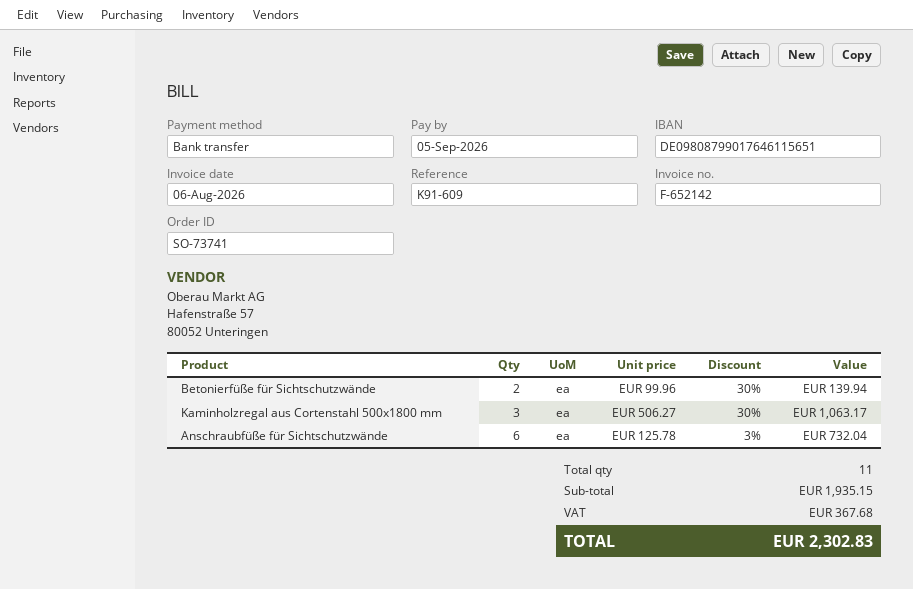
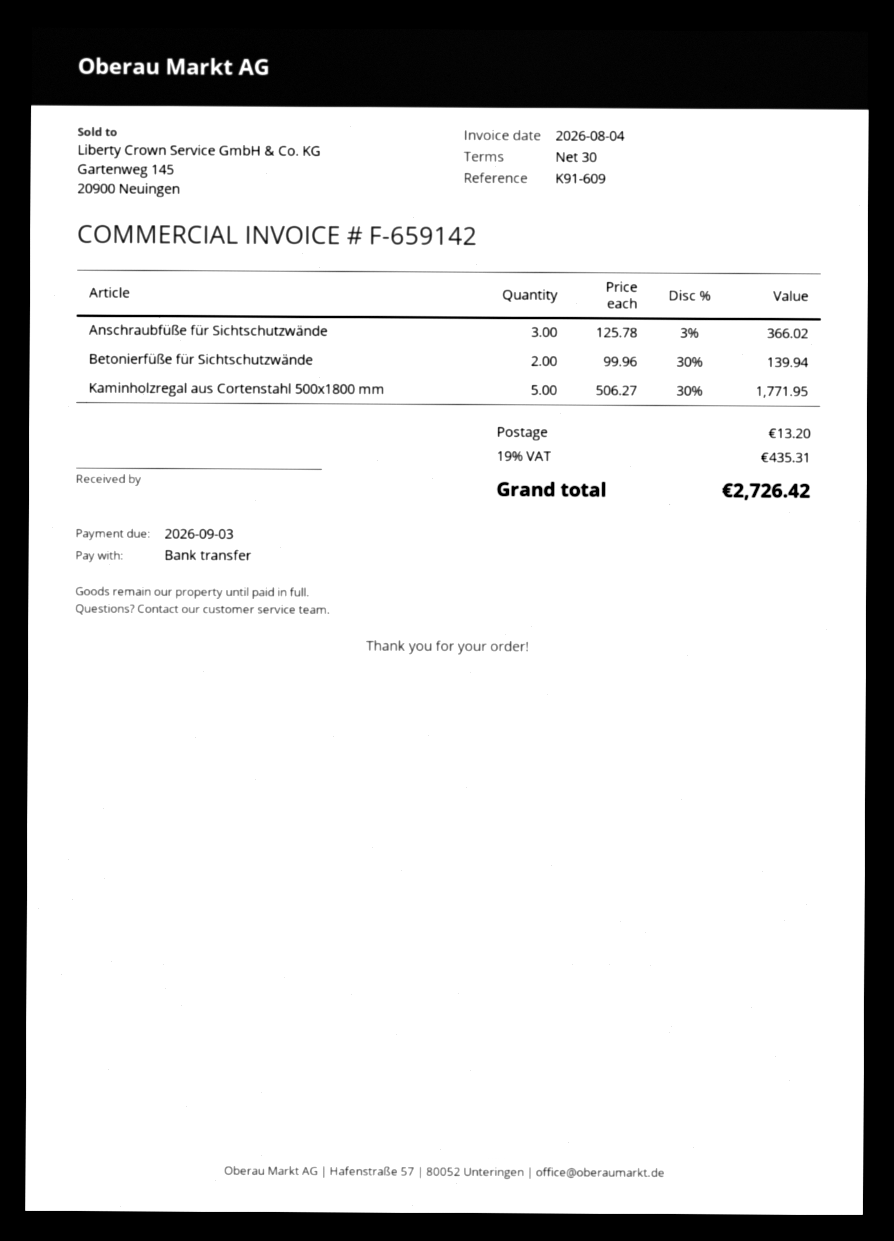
invoice number: F-652142 -> F-659142
invoice date: 2026-08-06 -> 2026-08-04
due date: 2026-09-05 -> 2026-09-03
Kaminholzregal aus Cortenstahl 500x1800 mm: 3 x 506.27 - 30% = 1063.17 -> 5 x 506.27 - 30% = 1771.95
Anschraubfüße für Sichtschutzwände: 6 x 125.78 - 3% = 732.04 -> 3 x 125.78 - 3% = 366.02
shipping: none -> 13.20
tax: 367.68 -> 435.31
total: 2302.83 -> 2726.42

